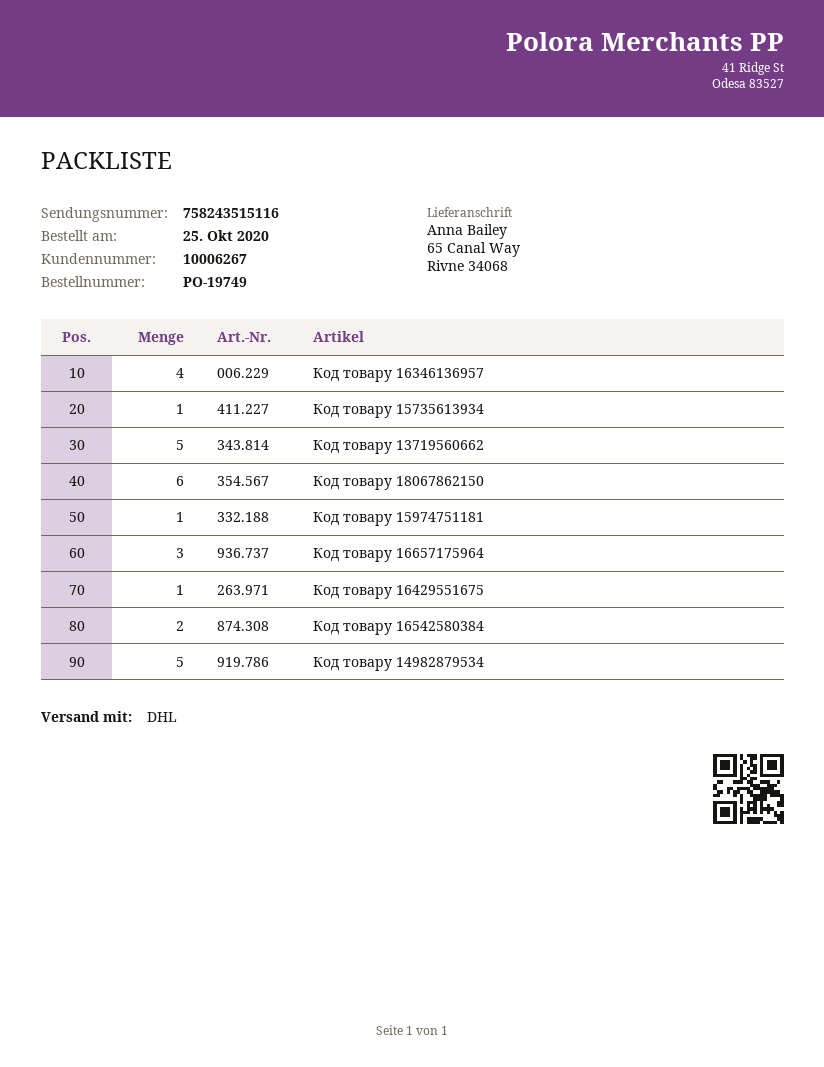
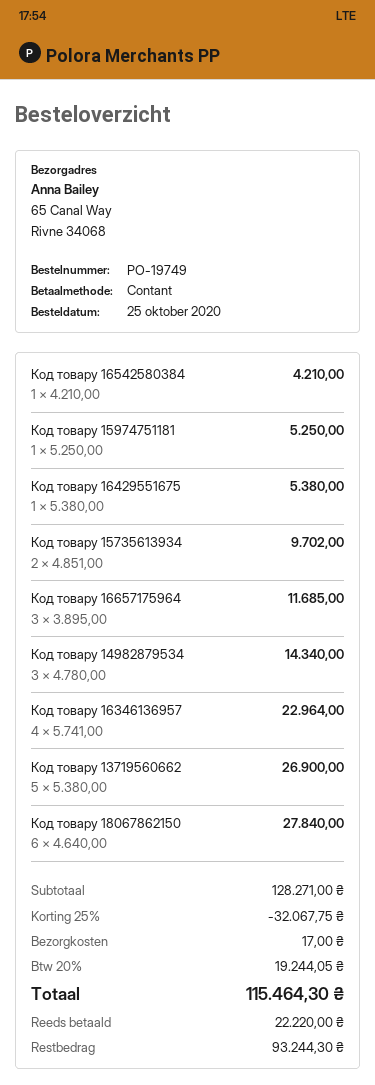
Код товару 15735613934: 1 -> 2
Код товару 16542580384: 2 -> 1
Код товару 14982879534: 5 -> 3

